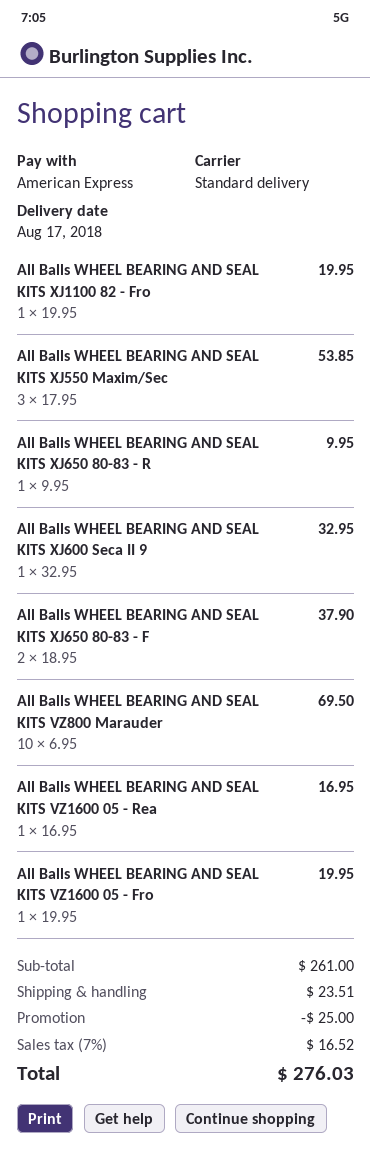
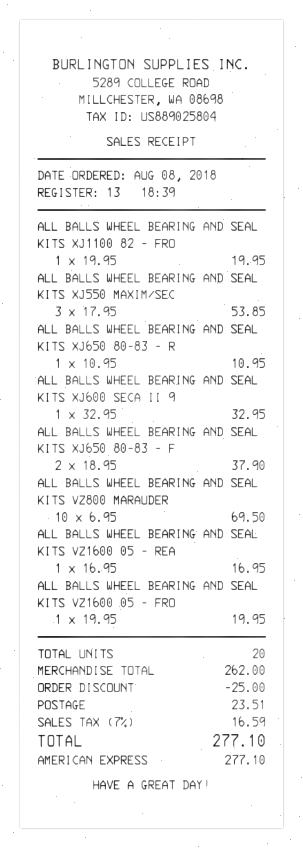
All Balls WHEEL BEARING AND SEAL KITS XJ650 80-83 - R: 1 x 9.95 = 9.95 -> 1 x 10.95 = 10.95
subtotal: 261.00 -> 262.00
tax: 7% = 16.52 -> 7% = 16.59
total: 276.03 -> 277.10

